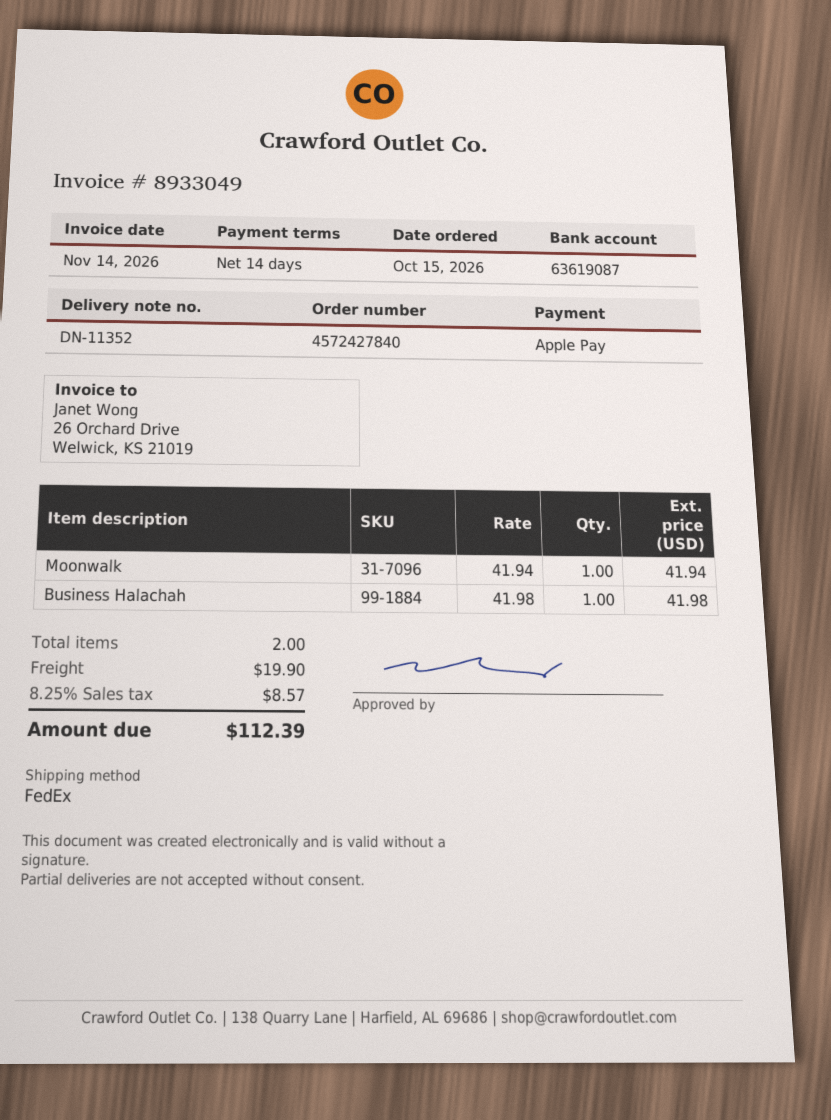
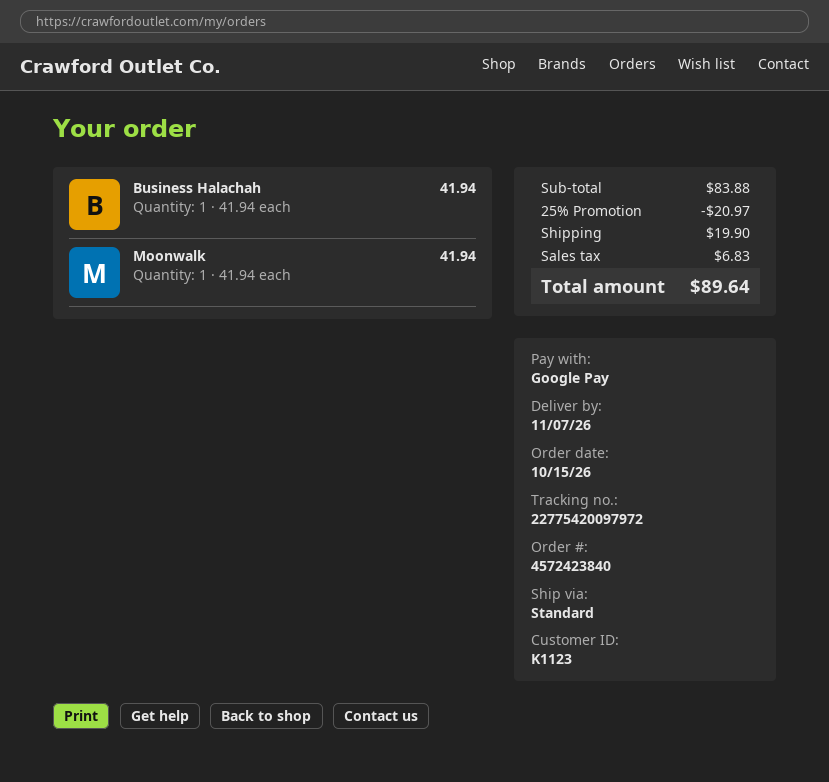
order number: 4572427840 -> 4572423840
payment method: Apple Pay -> Google Pay
shipping method: FedEx -> standard
Business Halachah: 1 x 41.98 = 41.98 -> 1 x 41.94 = 41.94
discount: none -> 25% = 20.97
tax: 8.57 -> 6.83
total: 112.39 -> 89.64

